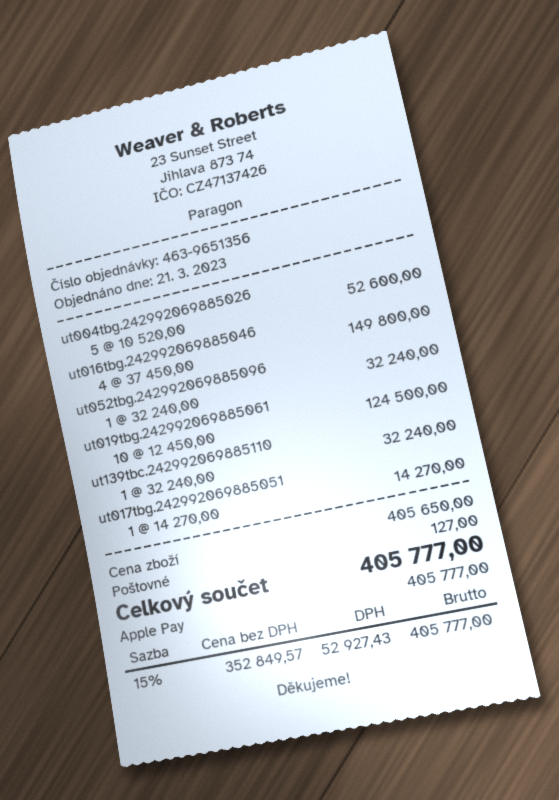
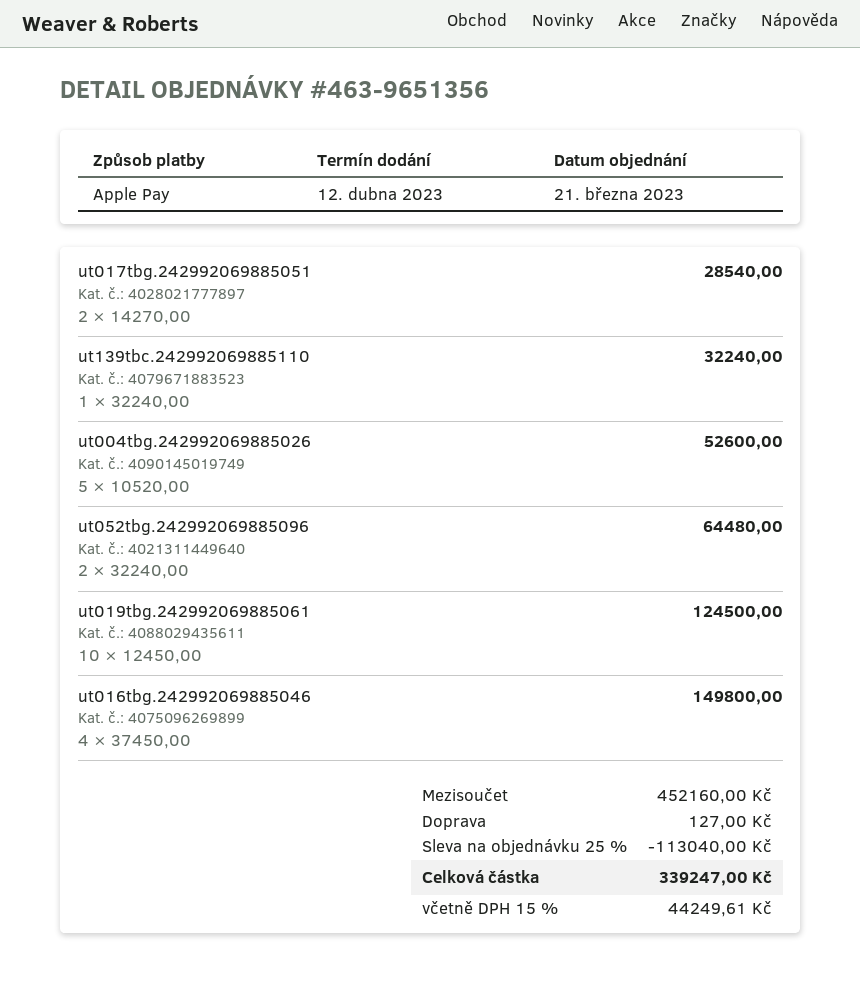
ut052tbg.242992069885096: 1 x 32240.00 = 32240.00 -> 2 x 32240.00 = 64480.00
ut017tbg.242992069885051: 1 x 14270.00 = 14270.00 -> 2 x 14270.00 = 28540.00
subtotal: 405650.00 -> 452160.00
discount: none -> 25% = 113040.00
tax: 15% = 52927.43 -> 15% = 44249.61
total: 405777.00 -> 339247.00

